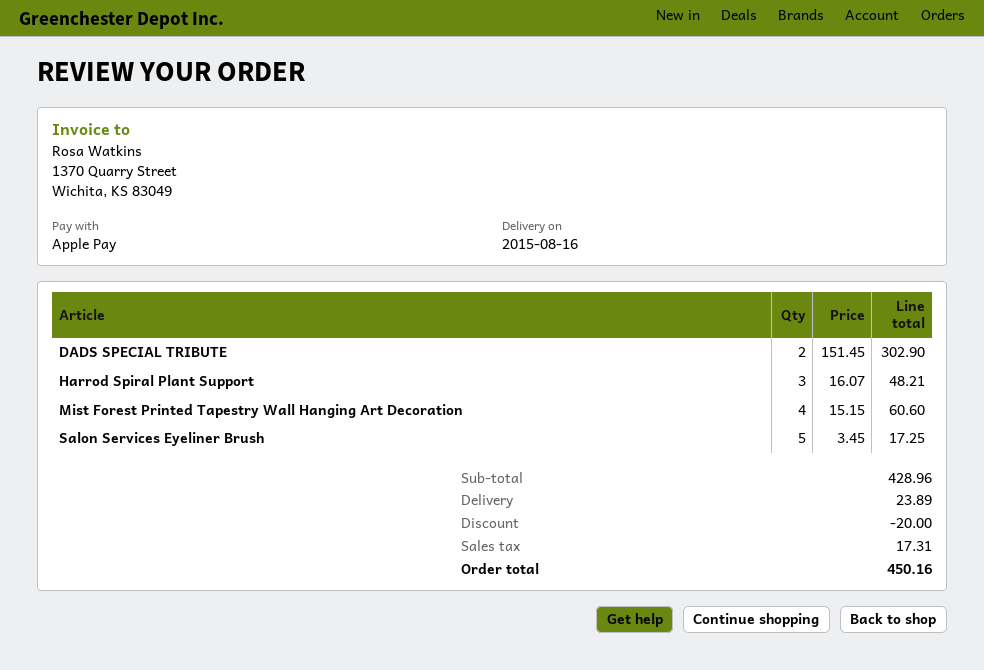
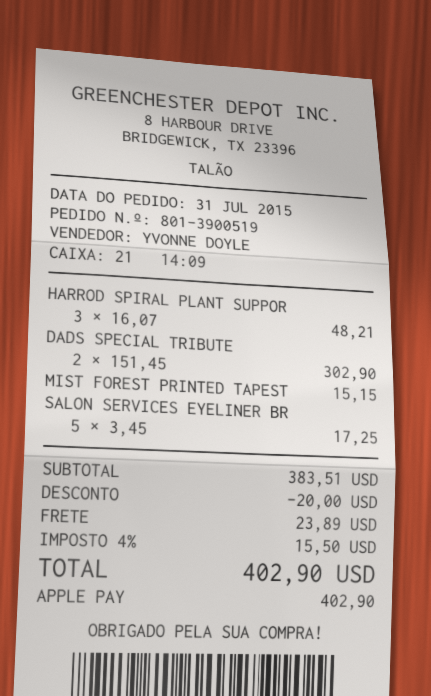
Mist Forest Printed Tapestry Wall Hanging Art Decoration: 4 x 15.15 = 60.60 -> 1 x 15.15 = 15.15
subtotal: 428.96 -> 383.51
tax: 17.31 -> 15.50
total: 450.16 -> 402.90

